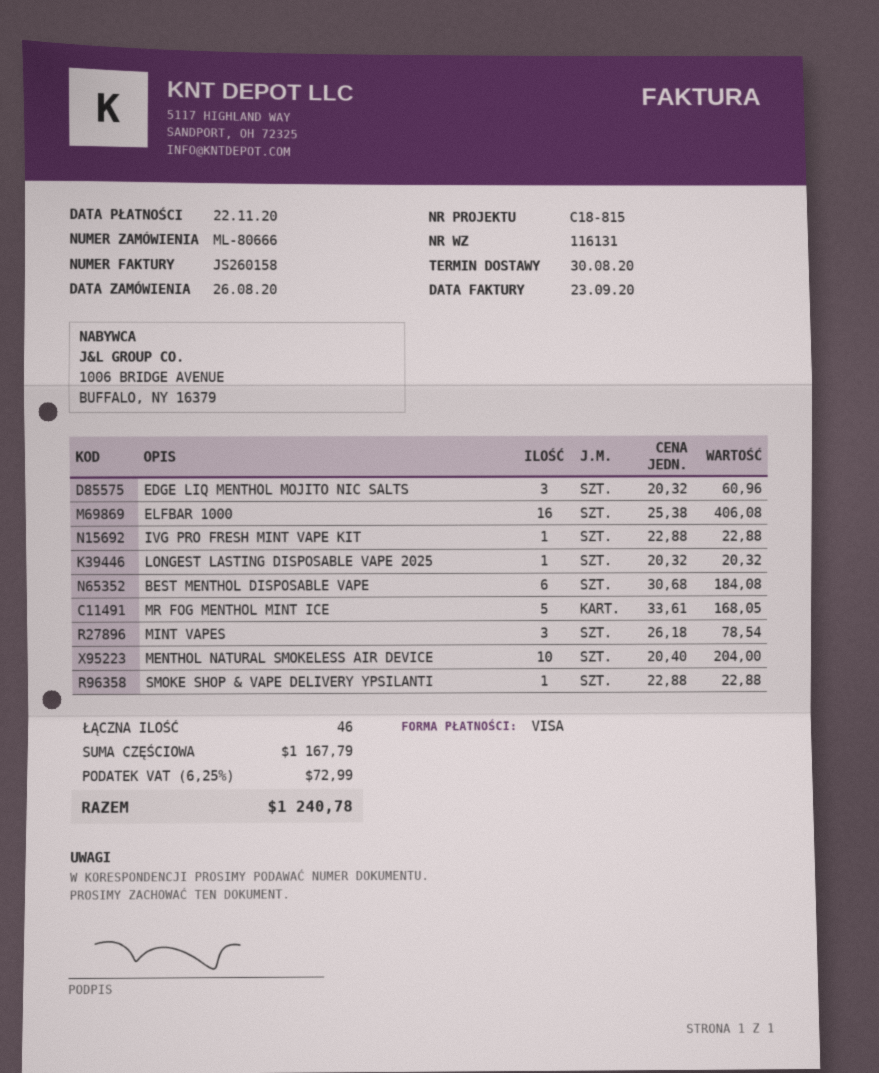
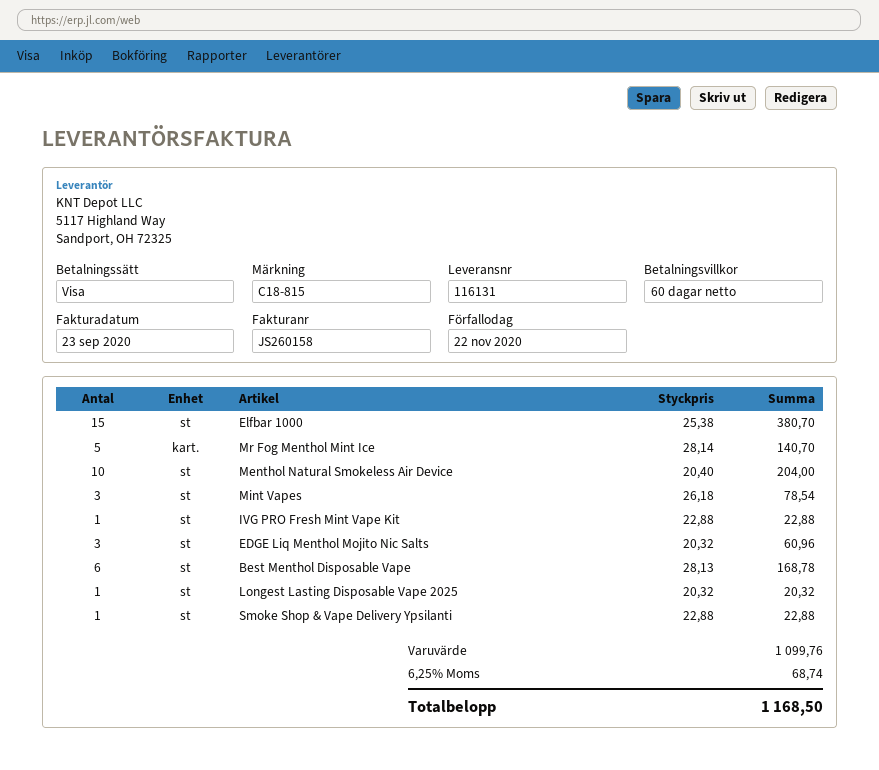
ELFBAR 1000: 16 x 25.38 = 406.08 -> 15 x 25.38 = 380.70
BEST MENTHOL DISPOSABLE VAPE: 6 x 30.68 = 184.08 -> 6 x 28.13 = 168.78
MR FOG MENTHOL MINT ICE: 5 x 33.61 = 168.05 -> 5 x 28.14 = 140.70
subtotal: 1167.79 -> 1099.76
tax: 6.25% = 72.99 -> 6.25% = 68.74
total: 1240.78 -> 1168.50

